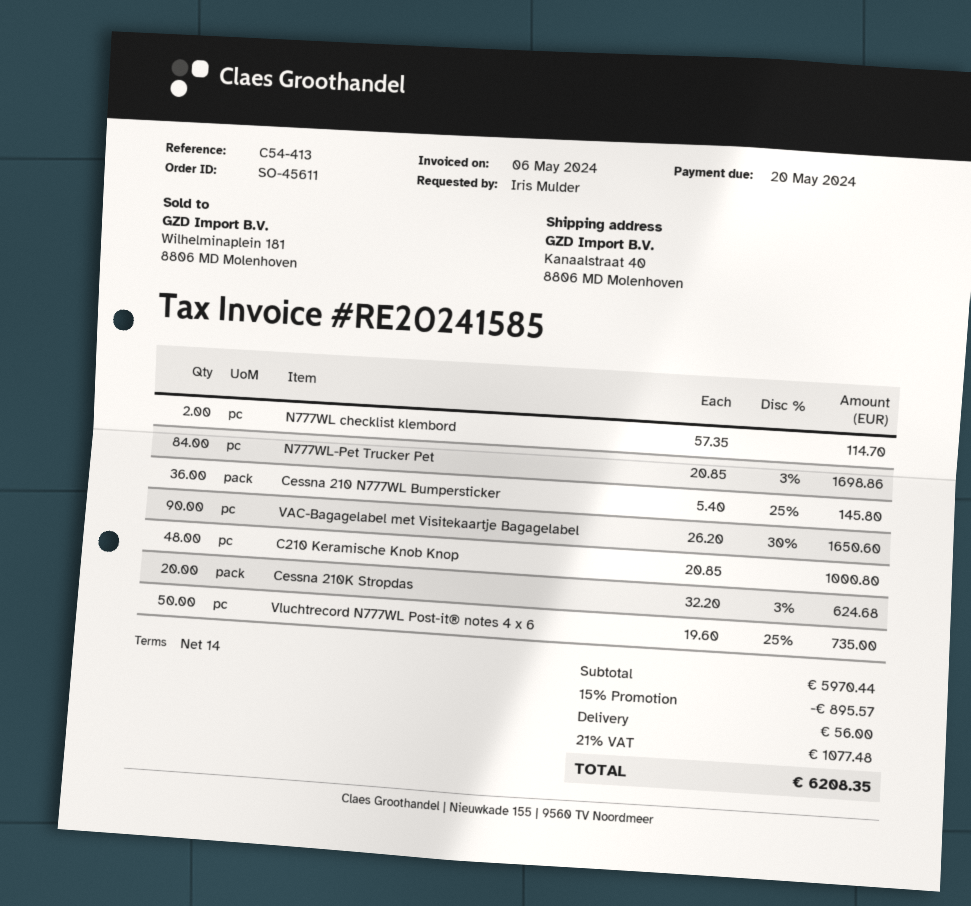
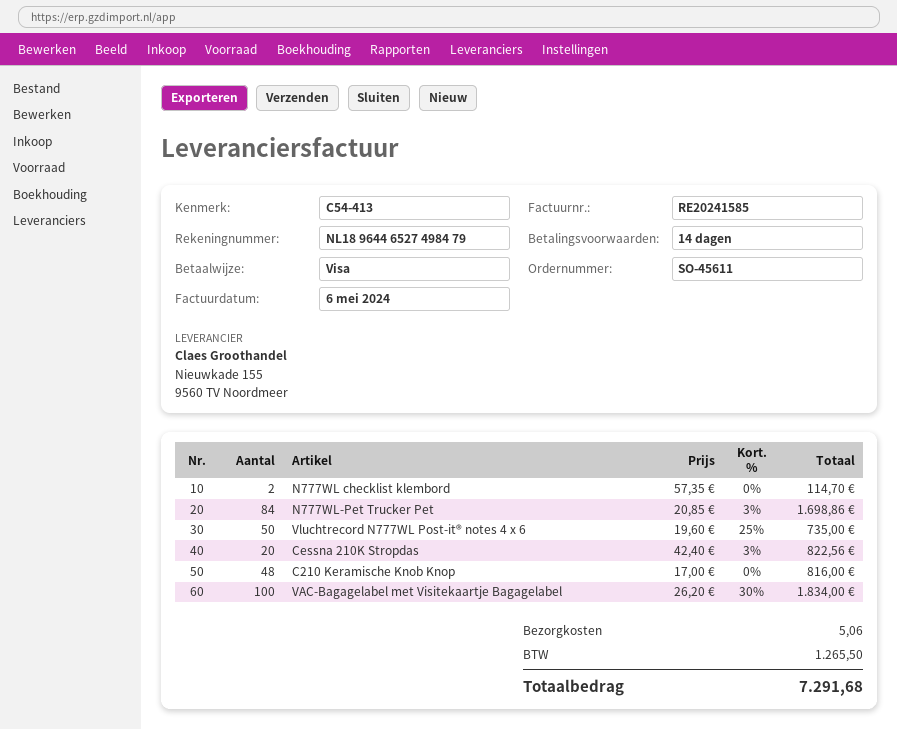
Cessna 210 N777WL Bumpersticker: 36 x 5.40 - 25% = 145.80 -> none
VAC-Bagagelabel met Visitekaartje Bagagelabel: 90 x 26.20 - 30% = 1650.60 -> 100 x 26.20 - 30% = 1834.00
C210 Keramische Knob Knop: 48 x 20.85 = 1000.80 -> 48 x 17.00 = 816.00
Cessna 210K Stropdas: 20 x 32.20 - 3% = 624.68 -> 20 x 42.40 - 3% = 822.56
discount: 15% = 895.57 -> none
shipping: 56.00 -> 5.06
tax: 1077.48 -> 1265.50
total: 6208.35 -> 7291.68

